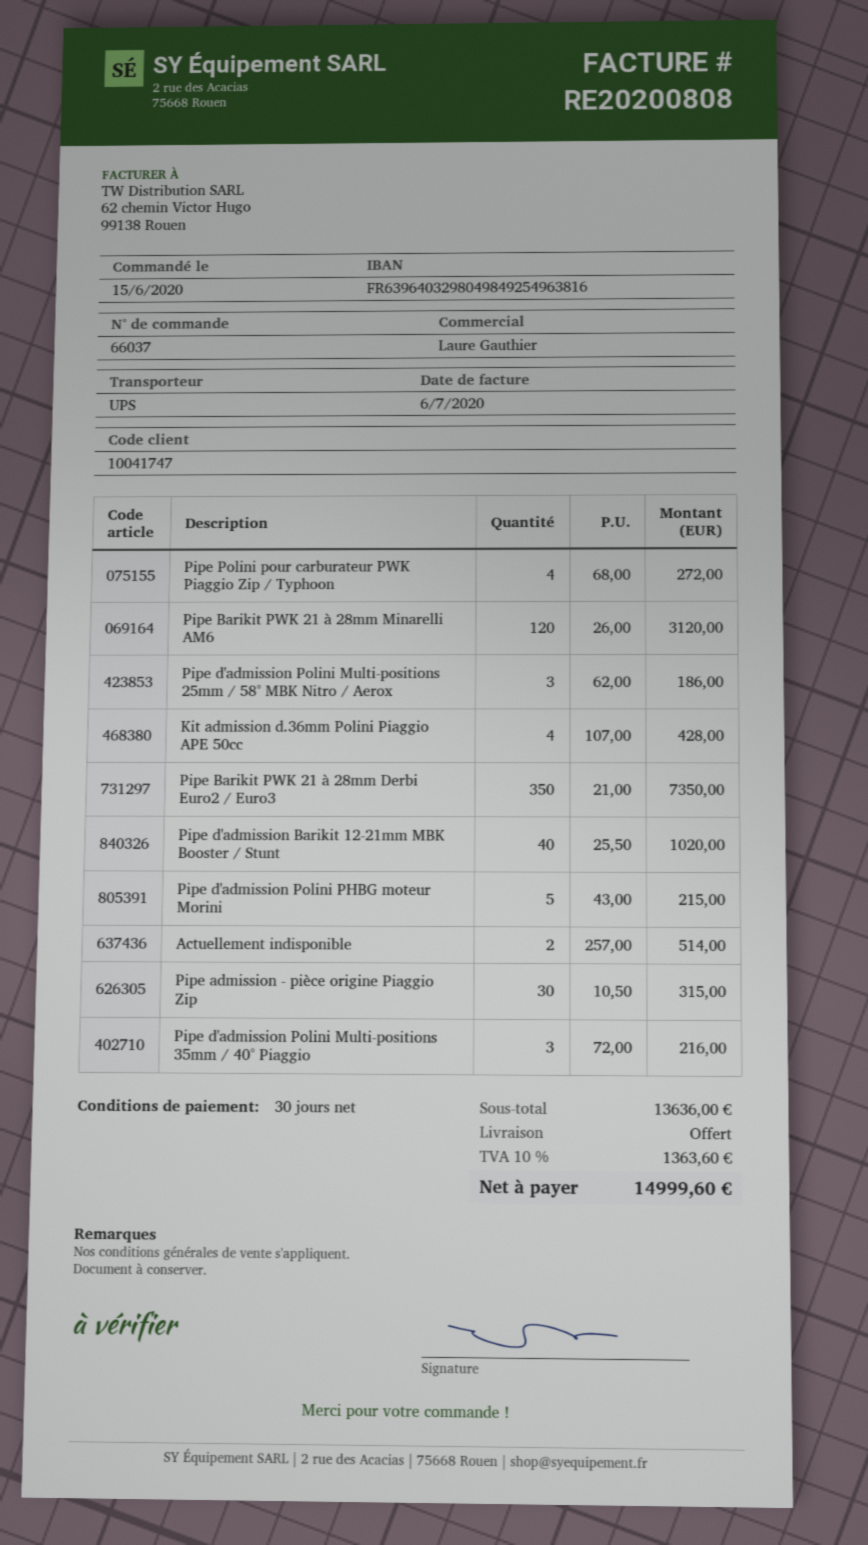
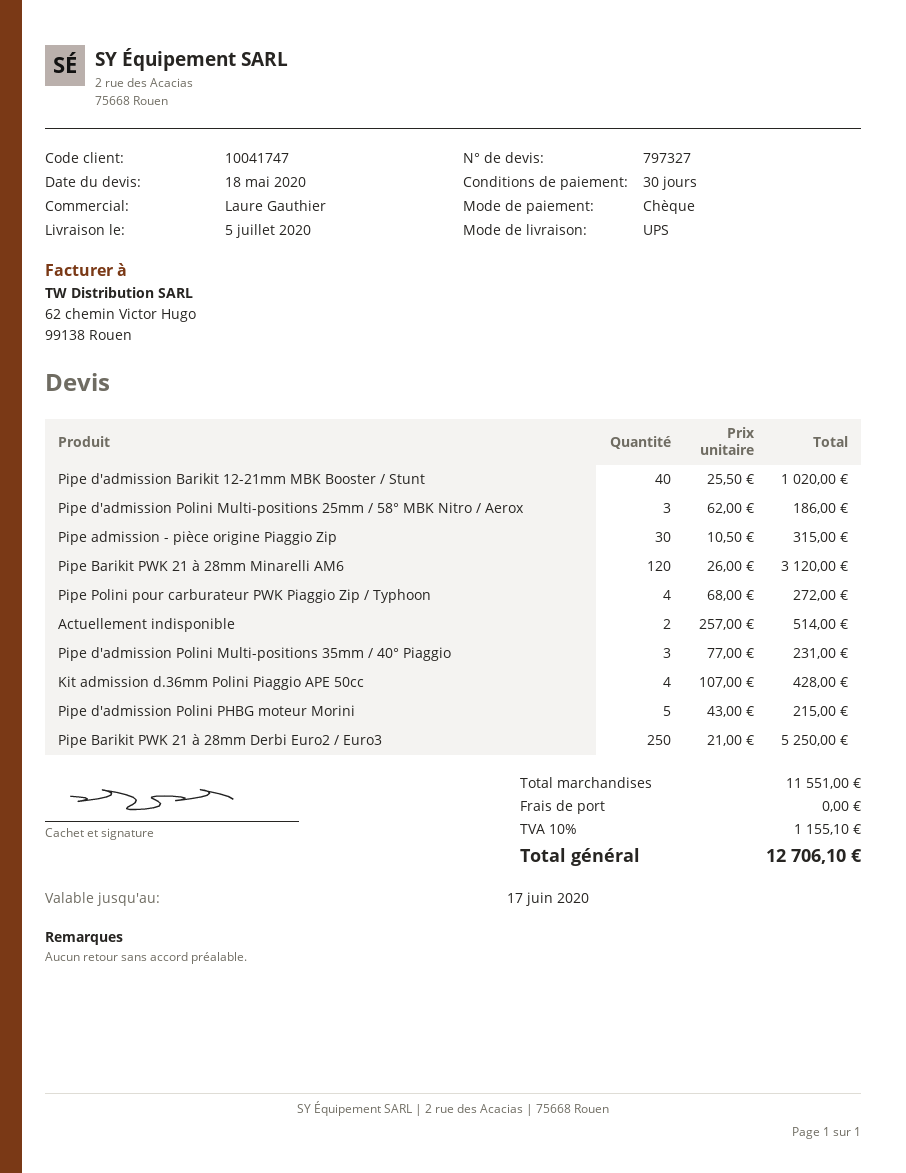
Pipe Barikit PWK 21 à 28mm Derbi Euro2 / Euro3: 350 x 21.00 = 7350.00 -> 250 x 21.00 = 5250.00
Pipe d'admission Polini Multi-positions 35mm / 40° Piaggio: 3 x 72.00 = 216.00 -> 3 x 77.00 = 231.00
subtotal: 13636.00 -> 11551.00
tax: 10% = 1363.60 -> 10% = 1155.10
total: 14999.60 -> 12706.10

